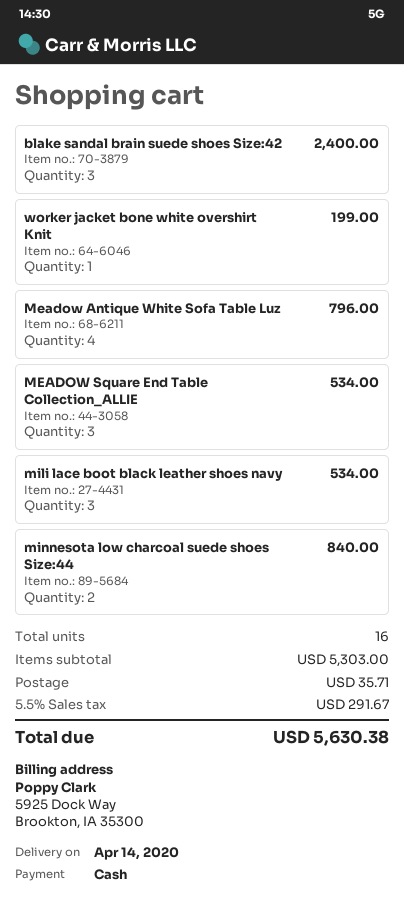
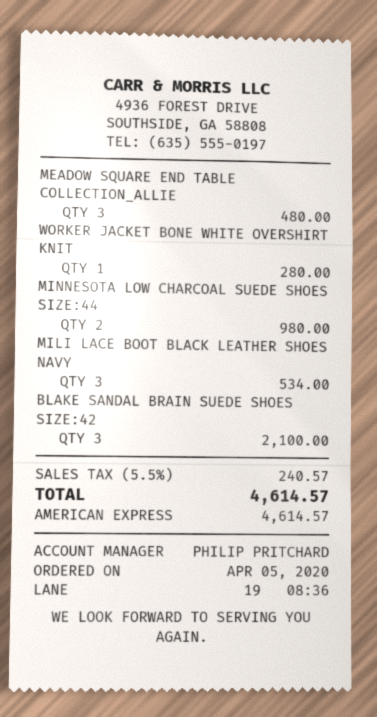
payment method: cash -> American Express
blake sandal brain suede shoes Size:42: 3 for 2400.00 -> 3 for 2100.00
worker jacket bone white overshirt Knit: 1 for 199.00 -> 1 for 280.00
Meadow Antique White Sofa Table Luz: 4 for 796.00 -> none
MEADOW Square End Table Collection_ALLIE: 3 for 534.00 -> 3 for 480.00
minnesota low charcoal suede shoes Size:44: 2 for 840.00 -> 2 for 980.00
shipping: 35.71 -> none
tax: 5.5% = 291.67 -> 5.5% = 240.57
total: 5630.38 -> 4614.57

